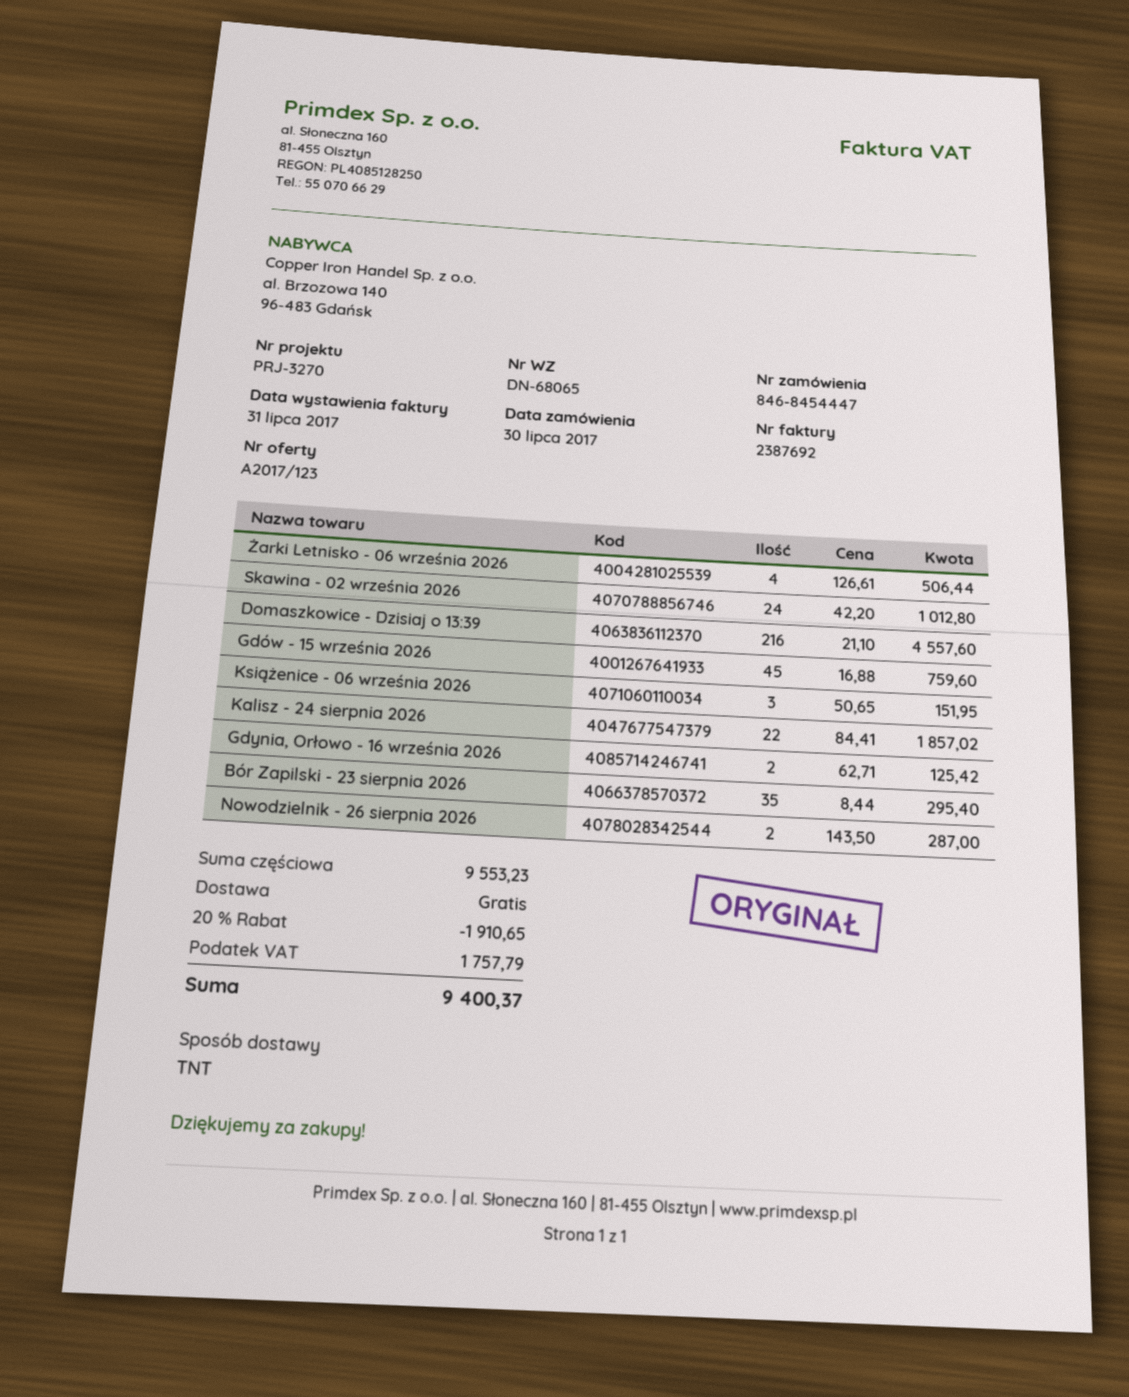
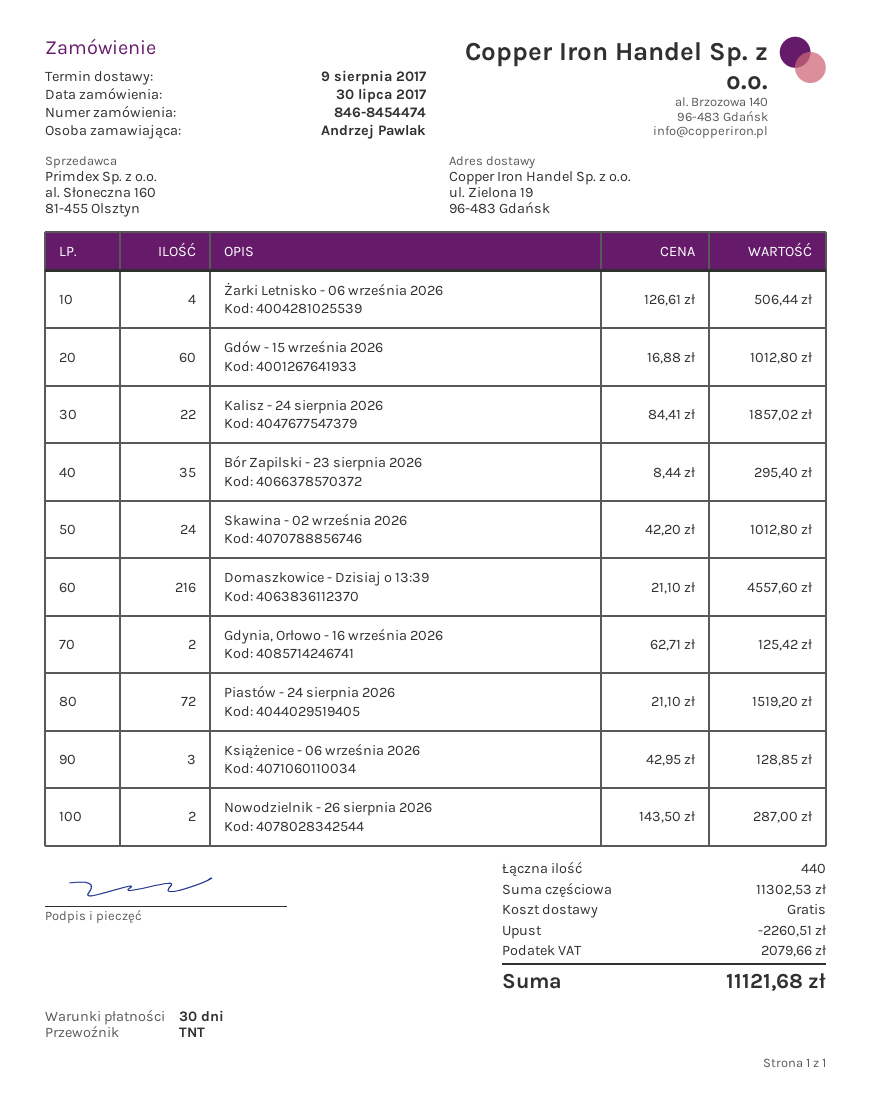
order number: 846-8454447 -> 846-8454474
Gdów - 15 września 2026: 45 x 16.88 = 759.60 -> 60 x 16.88 = 1012.80
Książenice - 06 września 2026: 3 x 50.65 = 151.95 -> 3 x 42.95 = 128.85
Piastów - 24 sierpnia 2026: none -> 72 x 21.10 = 1519.20
subtotal: 9553.23 -> 11302.53
discount: 1910.65 -> 2260.51
tax: 1757.79 -> 2079.66
total: 9400.37 -> 11121.68

